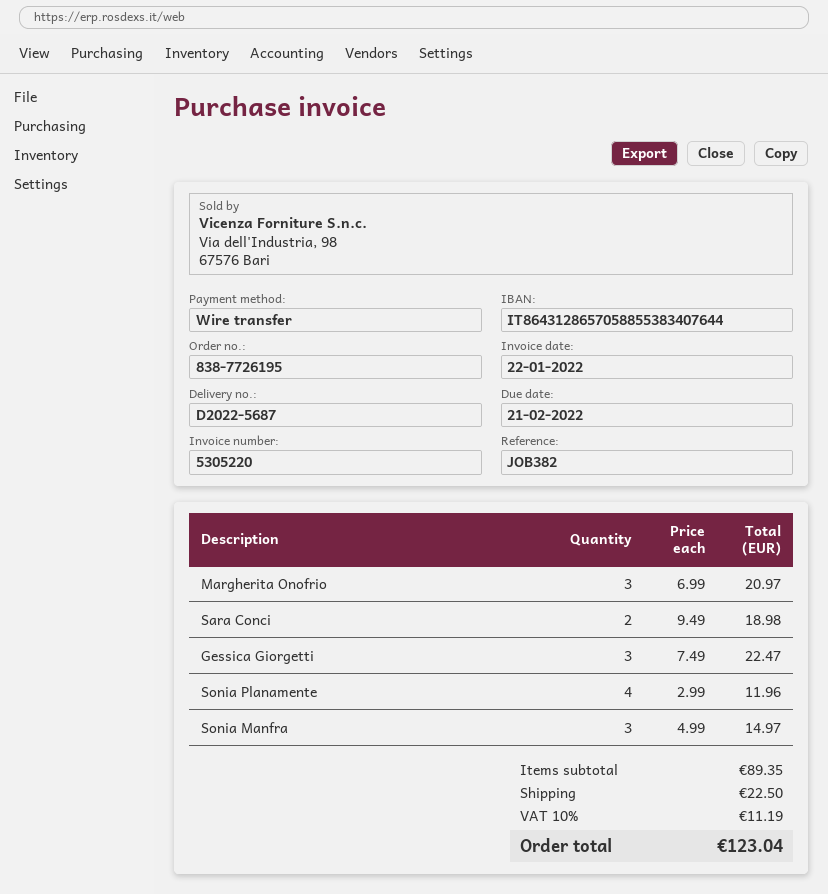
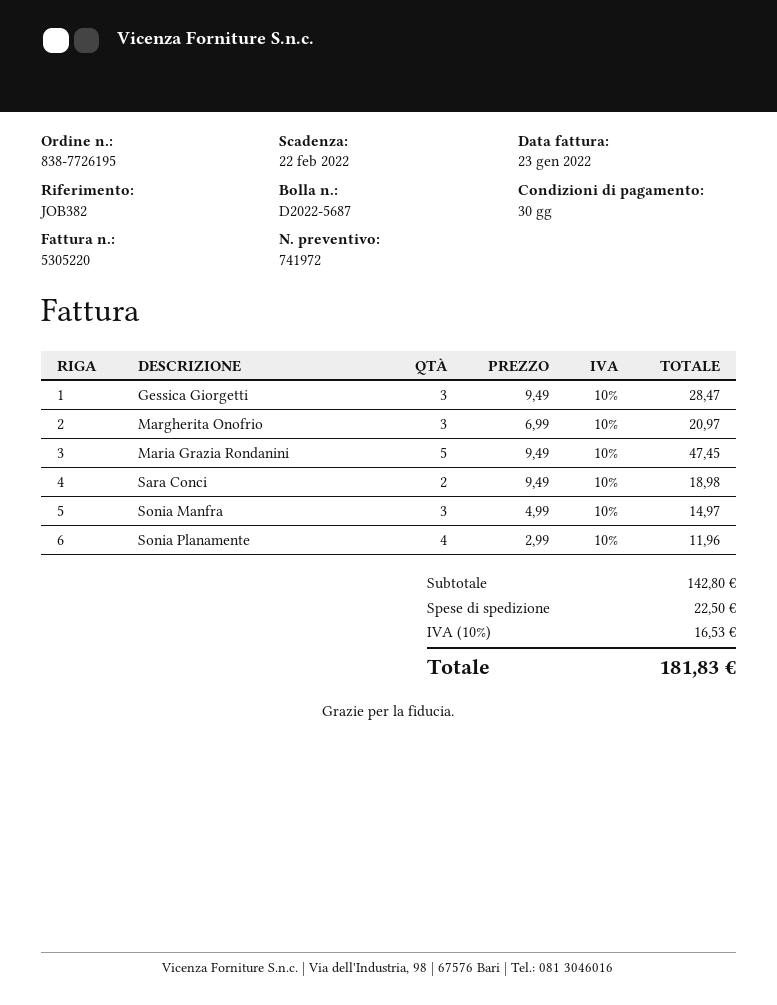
invoice date: 2022-01-22 -> 2022-01-23
due date: 2022-02-21 -> 2022-02-22
Gessica Giorgetti: 3 x 7.49 = 22.47 -> 3 x 9.49 = 28.47
Maria Grazia Rondanini: none -> 5 x 9.49 = 47.45
subtotal: 89.35 -> 142.80
tax: 10% = 11.19 -> 10% = 16.53
total: 123.04 -> 181.83

